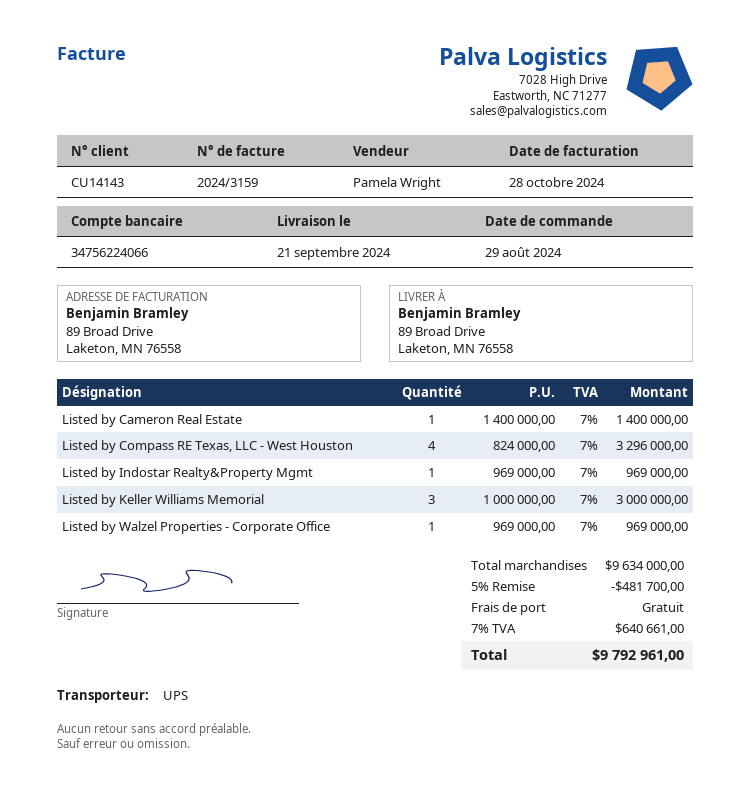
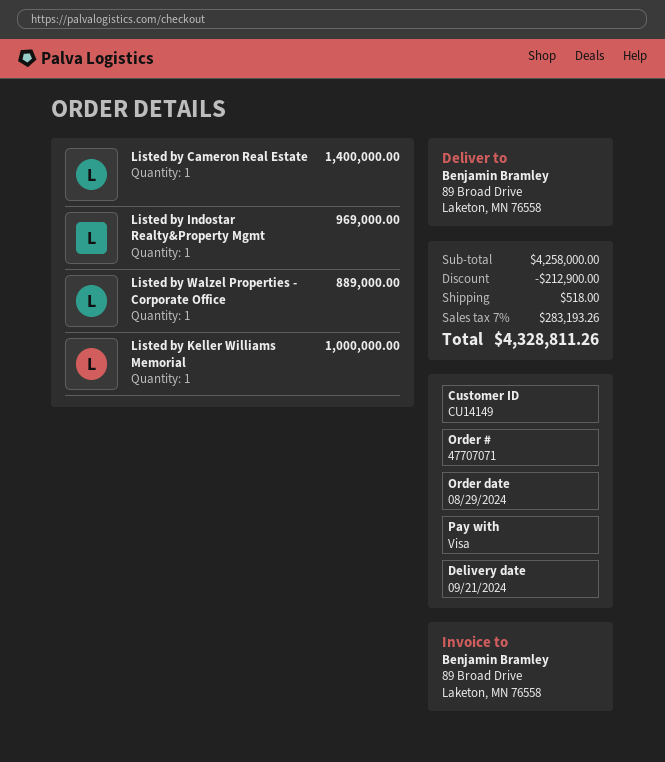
customer number: CU14143 -> CU14149
Listed by Compass RE Texas, LLC - West Houston: 4 for 3296000.00 -> none
Listed by Keller Williams Memorial: 3 for 3000000.00 -> 1 for 1000000.00
Listed by Walzel Properties - Corporate Office: 1 for 969000.00 -> 1 for 889000.00
subtotal: 9634000.00 -> 4258000.00
discount: 481700.00 -> 212900.00
shipping: 0.00 -> 518.00
tax: 7% = 640661.00 -> 7% = 283193.26
total: 9792961.00 -> 4328811.26

